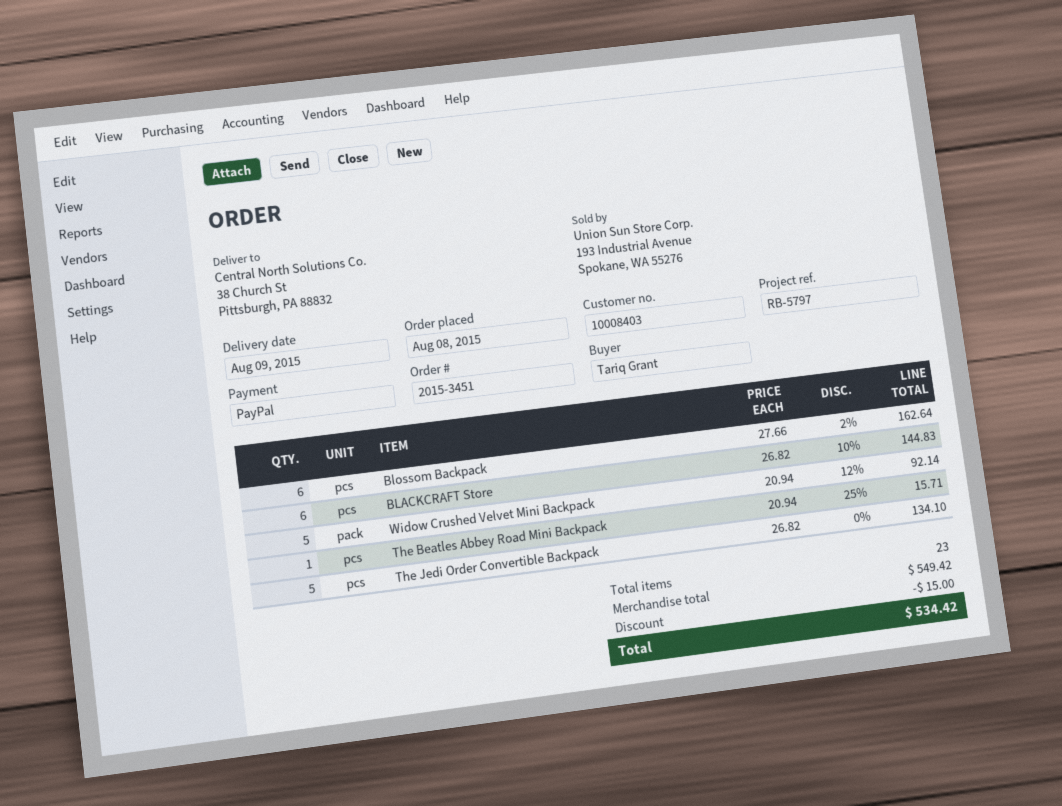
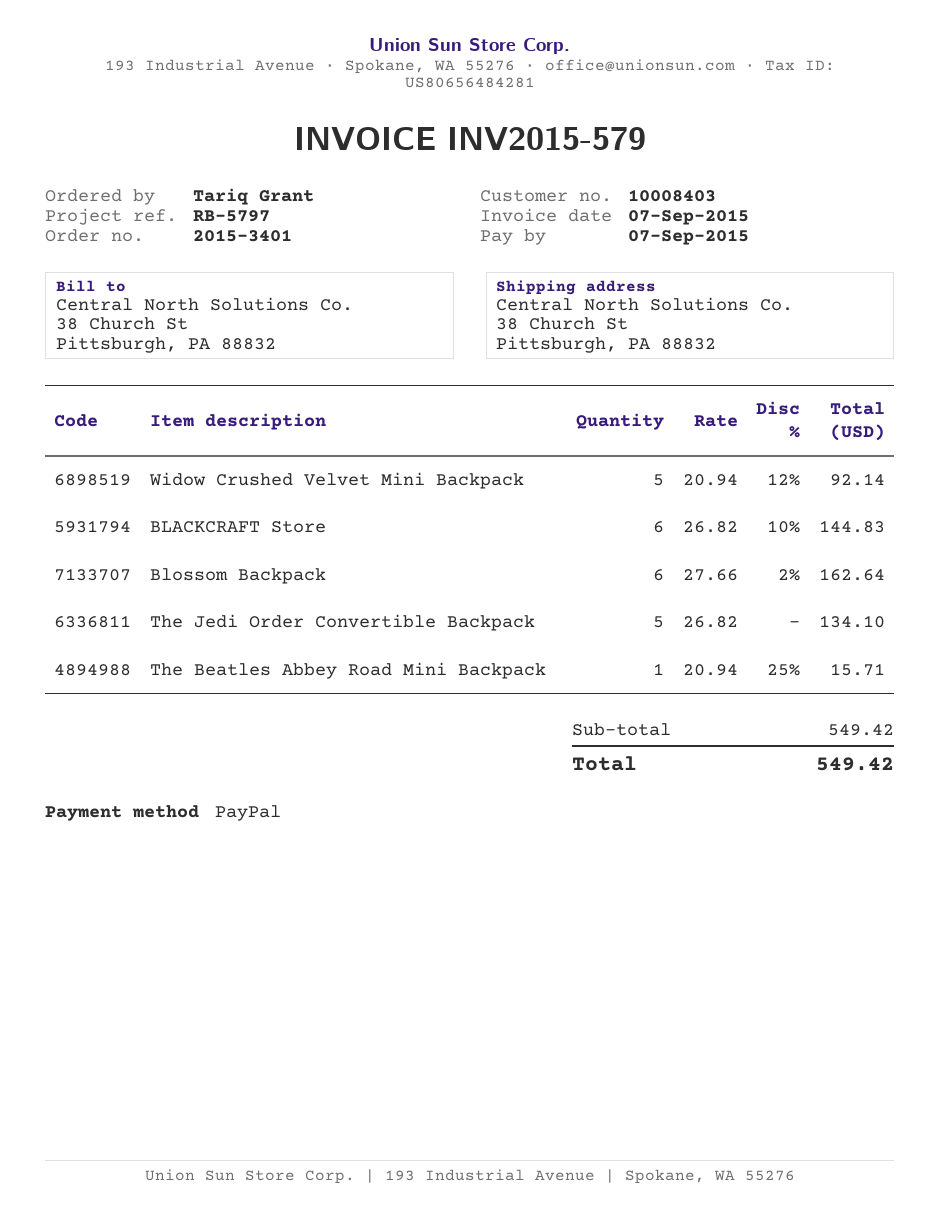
order number: 2015-3451 -> 2015-3401
discount: 15.00 -> none
total: 534.42 -> 549.42

